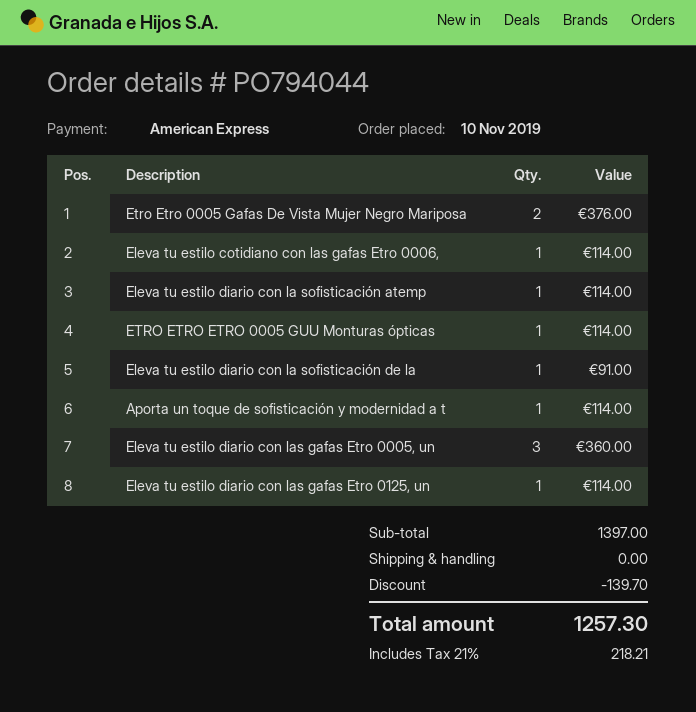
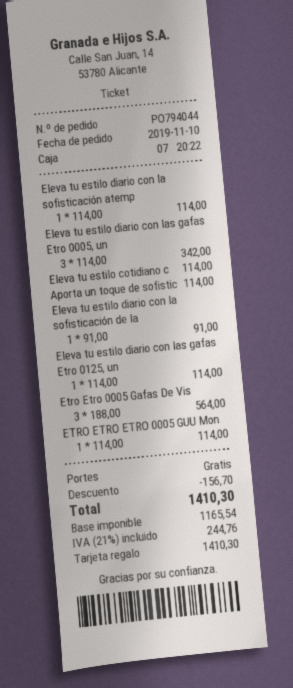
payment method: American Express -> gift card
Etro Etro 0005 Gafas De Vista Mujer Negro Mariposa: 2 for 376.00 -> 3 for 564.00
Eleva tu estilo diario con las gafas Etro 0005, un: 3 for 360.00 -> 3 for 342.00
discount: 139.70 -> 156.70
tax: 21% = 218.21 -> 21% = 244.76
total: 1257.30 -> 1410.30

